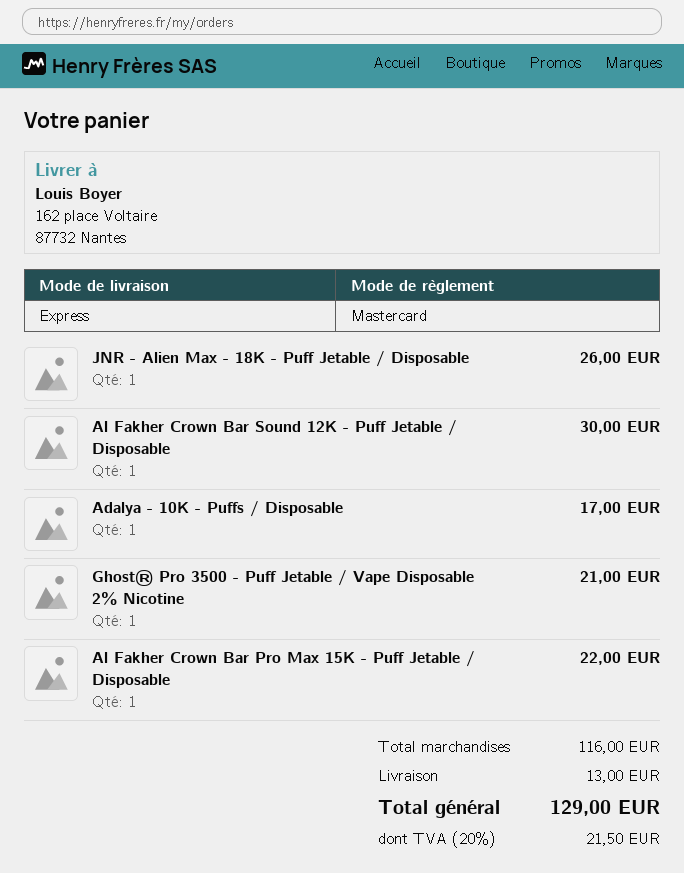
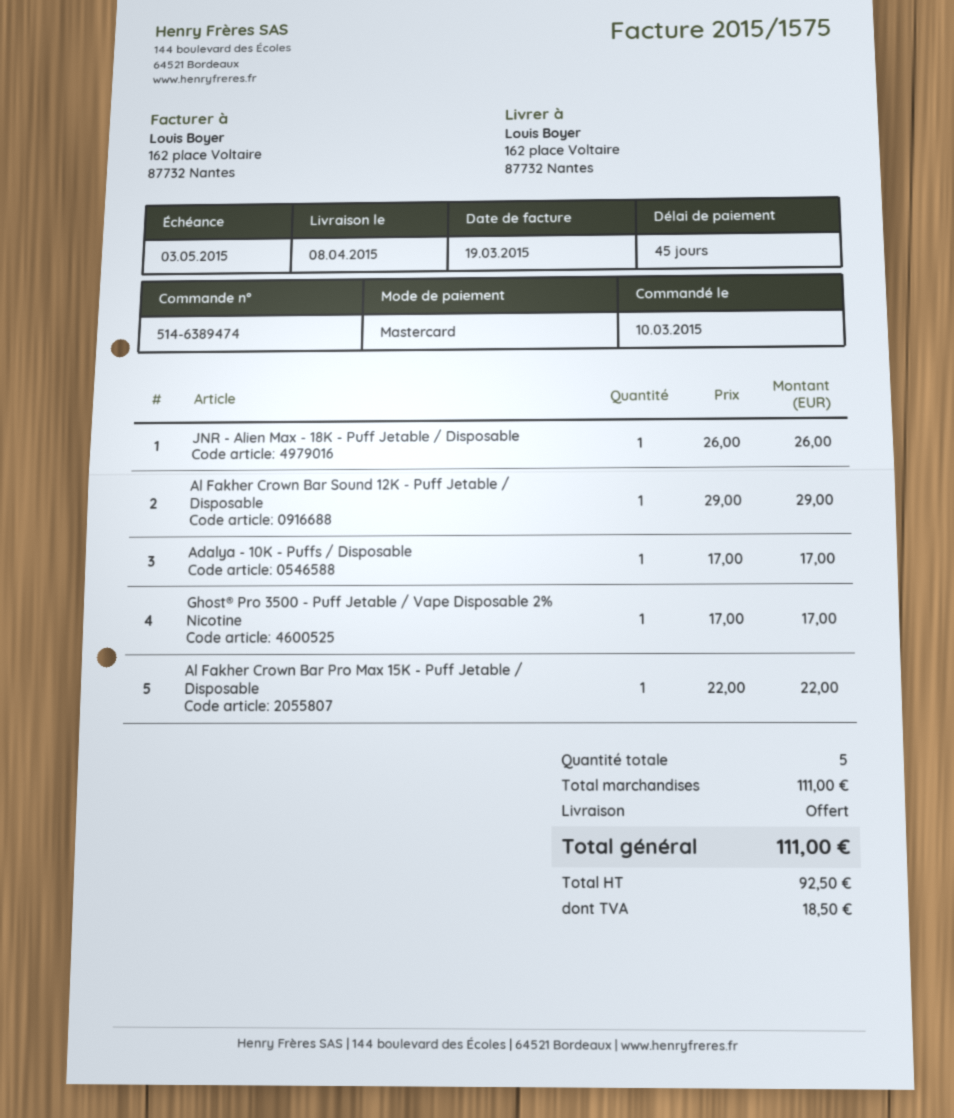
Al Fakher Crown Bar Sound 12K - Puff Jetable / Disposable: 1 for 30.00 -> 1 for 29.00
Ghost® Pro 3500 - Puff Jetable / Vape Disposable 2% Nicotine: 1 for 21.00 -> 1 for 17.00
subtotal: 116.00 -> 111.00
shipping: 13.00 -> 0.00
tax: 21.50 -> 18.50
total: 129.00 -> 111.00

